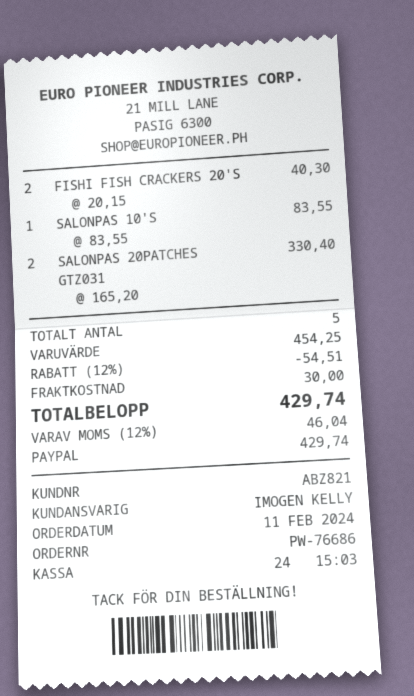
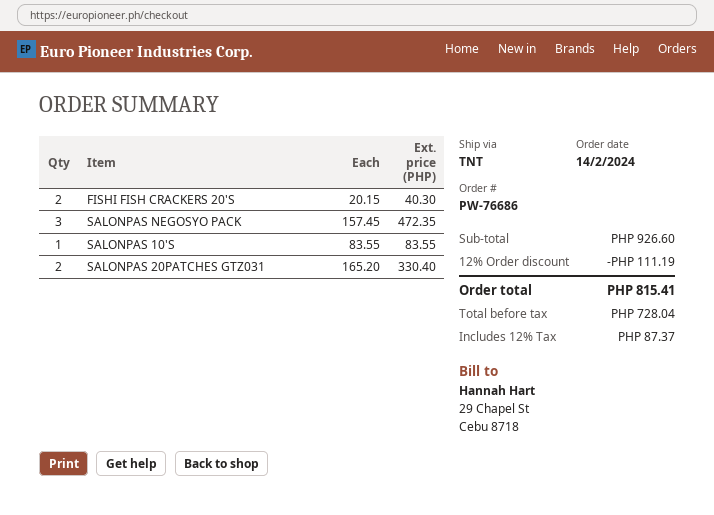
order date: 2024-02-11 -> 2024-02-14
SALONPAS NEGOSYO PACK: none -> 3 x 157.45 = 472.35
subtotal: 454.25 -> 926.60
discount: 12% = 54.51 -> 12% = 111.19
shipping: 30.00 -> none
tax: 12% = 46.04 -> 12% = 87.37
total: 429.74 -> 815.41

